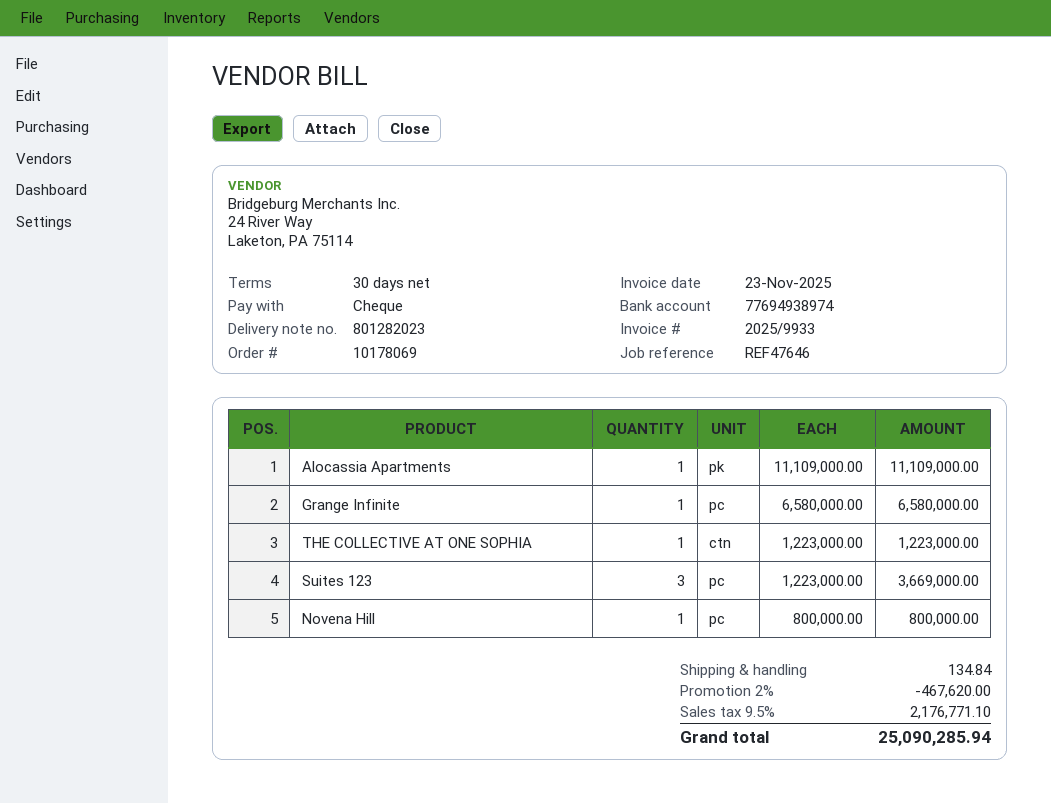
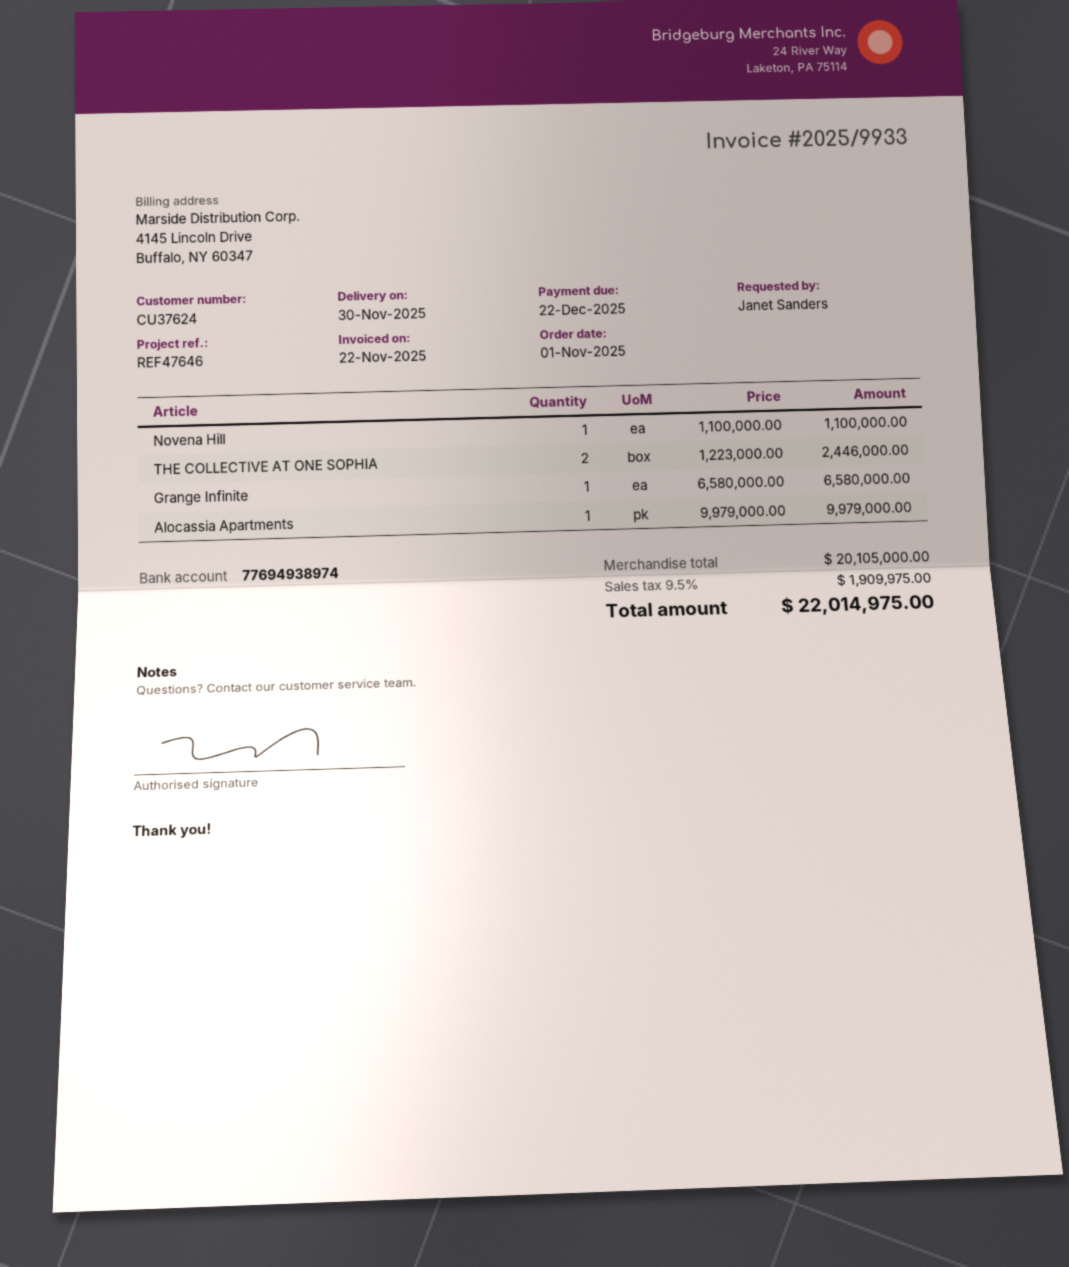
invoice date: 2025-11-23 -> 2025-11-22
Alocassia Apartments: 1 x 11109000.00 = 11109000.00 -> 1 x 9979000.00 = 9979000.00
THE COLLECTIVE AT ONE SOPHIA: 1 x 1223000.00 = 1223000.00 -> 2 x 1223000.00 = 2446000.00
Suites 123: 3 x 1223000.00 = 3669000.00 -> none
Novena Hill: 1 x 800000.00 = 800000.00 -> 1 x 1100000.00 = 1100000.00
discount: 2% = 467620.00 -> none
shipping: 134.84 -> none
tax: 9.5% = 2176771.10 -> 9.5% = 1909975.00
total: 25090285.94 -> 22014975.00

